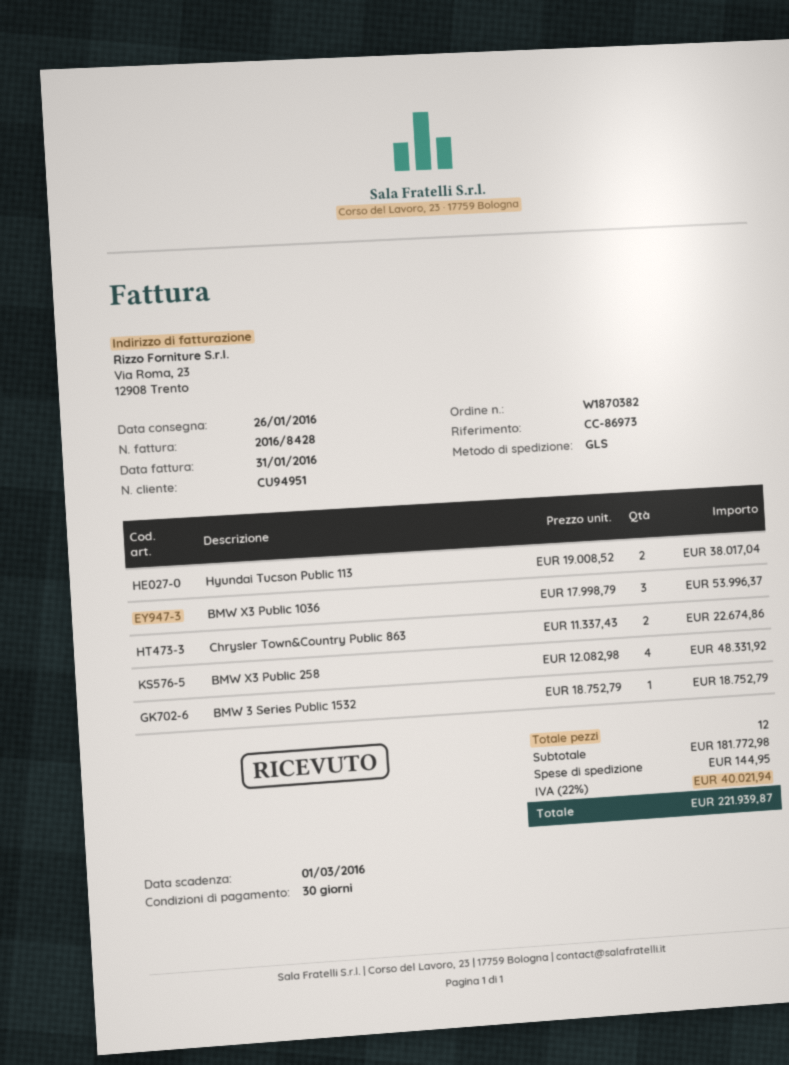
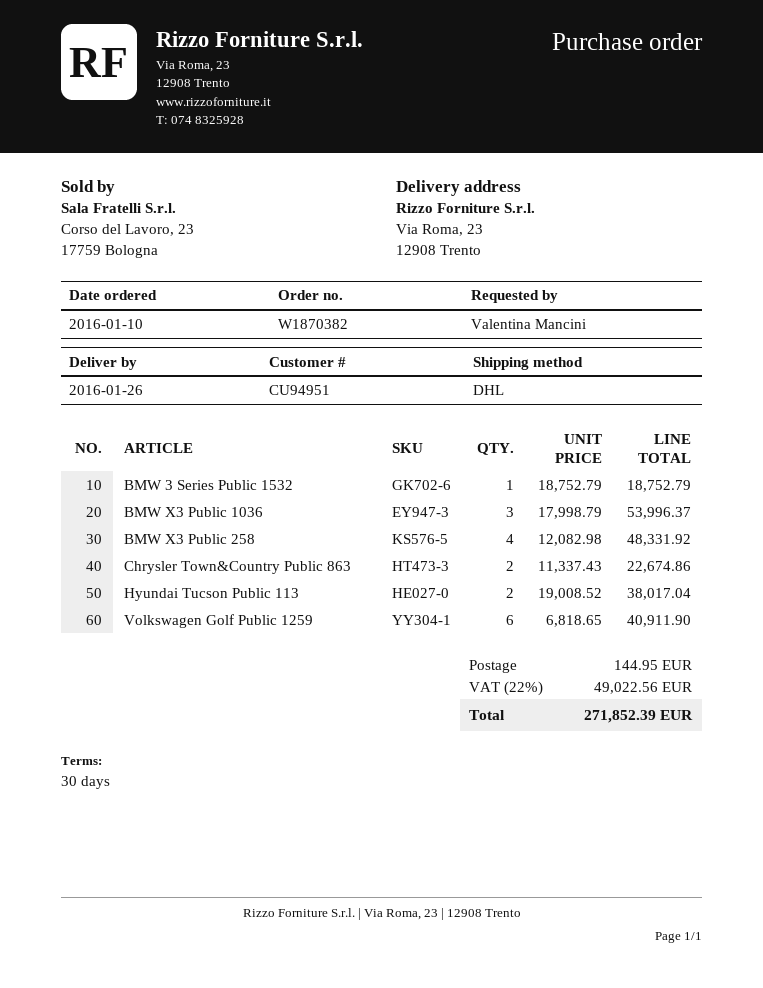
shipping method: GLS -> DHL
Volkswagen Golf Public 1259: none -> 6 x 6818.65 = 40911.90
tax: 22% = 40021.94 -> 22% = 49022.56
total: 221939.87 -> 271852.39

